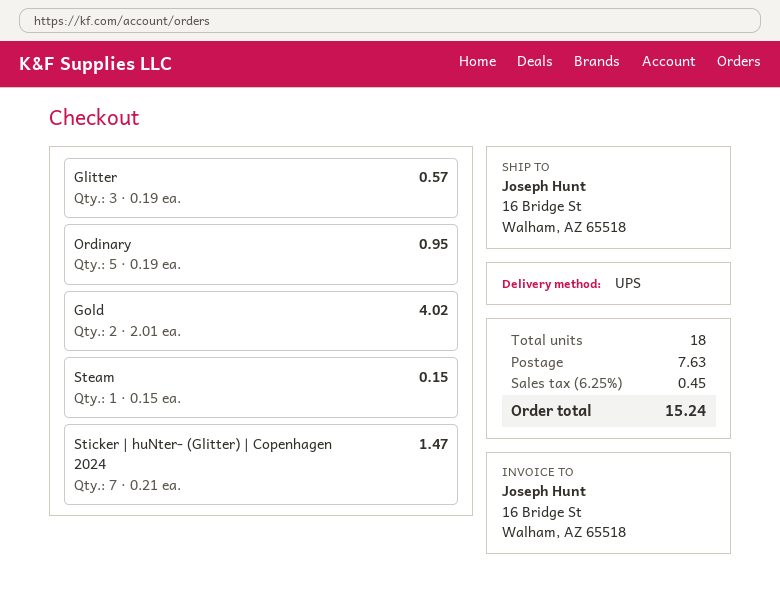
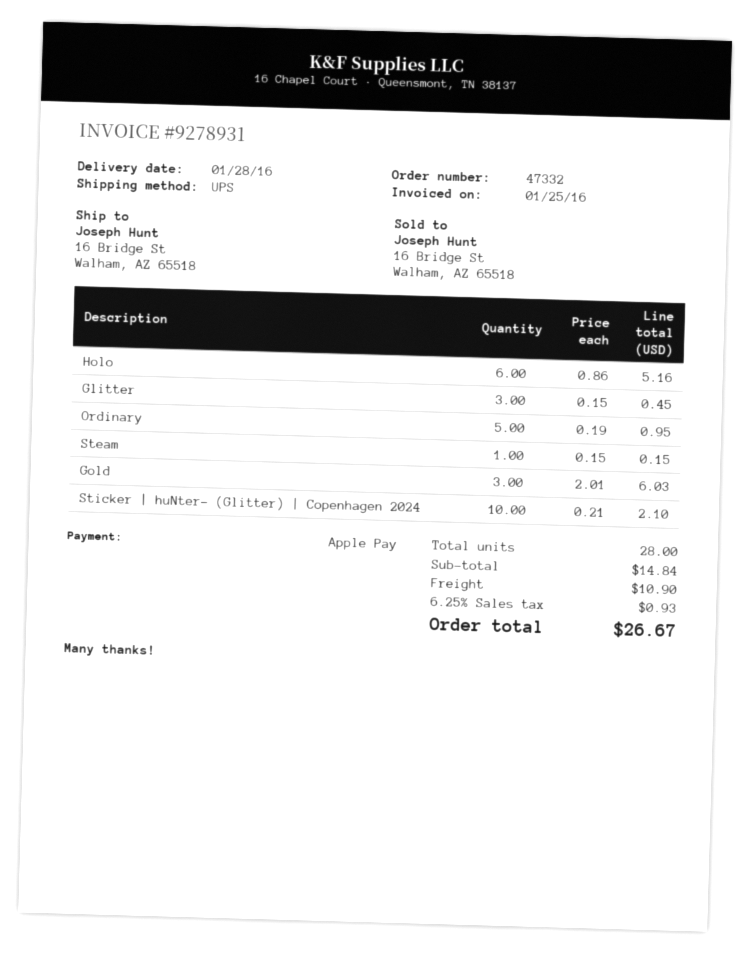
Glitter: 3 x 0.19 = 0.57 -> 3 x 0.15 = 0.45
Gold: 2 x 2.01 = 4.02 -> 3 x 2.01 = 6.03
Sticker | huNter- (Glitter) | Copenhagen 2024: 7 x 0.21 = 1.47 -> 10 x 0.21 = 2.10
Holo: none -> 6 x 0.86 = 5.16
total quantity: 18 -> 28
shipping: 7.63 -> 10.90
tax: 6.25% = 0.45 -> 6.25% = 0.93
total: 15.24 -> 26.67

